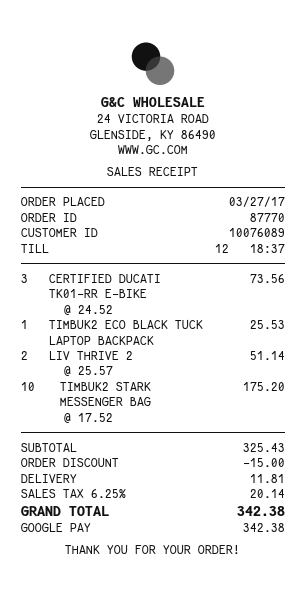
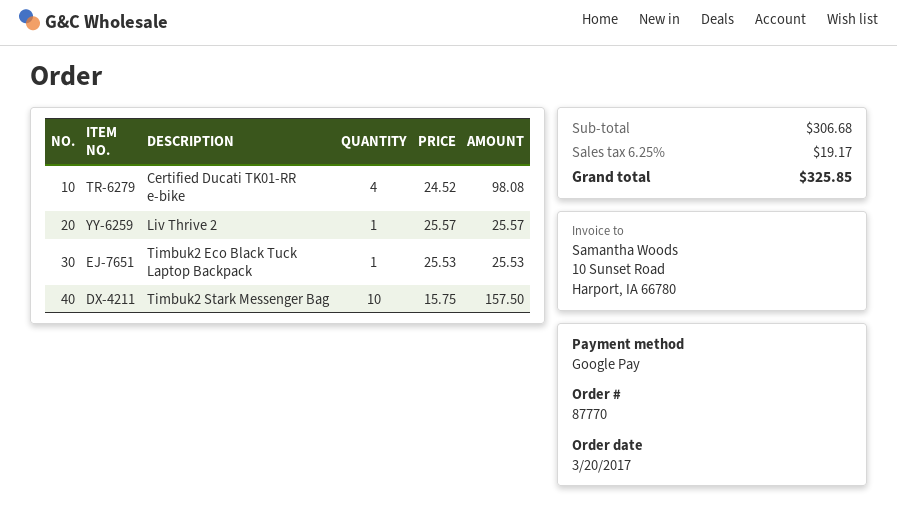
order date: 2017-03-27 -> 2017-03-20
CERTIFIED DUCATI TK01-RR E-BIKE: 3 x 24.52 = 73.56 -> 4 x 24.52 = 98.08
LIV THRIVE 2: 2 x 25.57 = 51.14 -> 1 x 25.57 = 25.57
TIMBUK2 STARK MESSENGER BAG: 10 x 17.52 = 175.20 -> 10 x 15.75 = 157.50
subtotal: 325.43 -> 306.68
discount: 15.00 -> none
shipping: 11.81 -> none
tax: 6.25% = 20.14 -> 6.25% = 19.17
total: 342.38 -> 325.85

